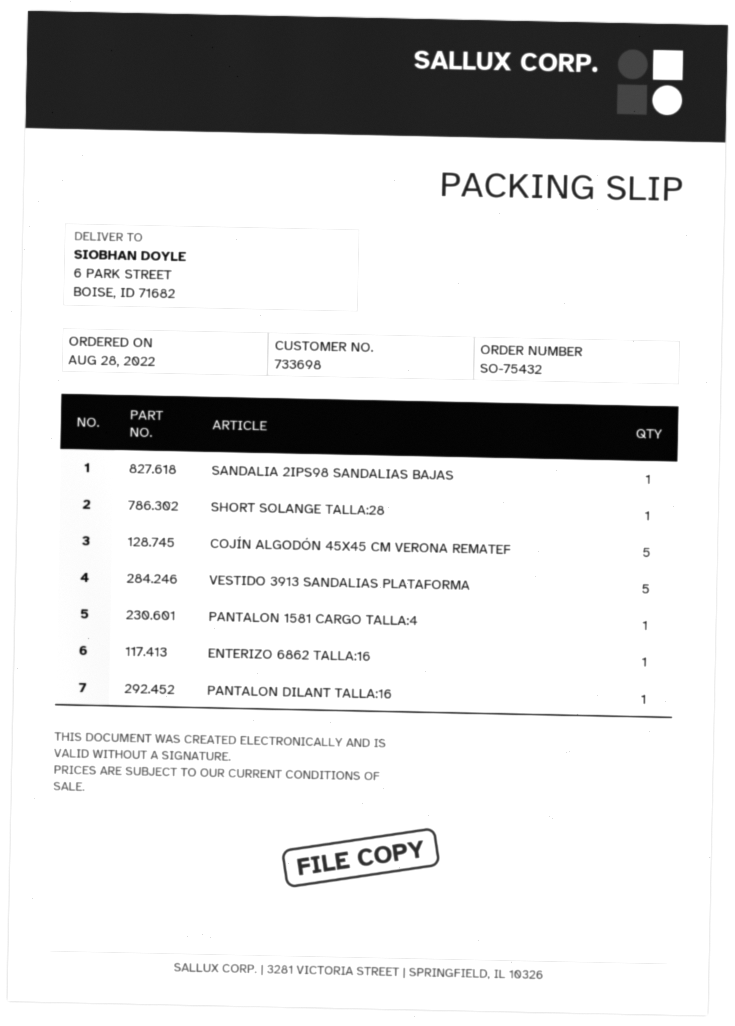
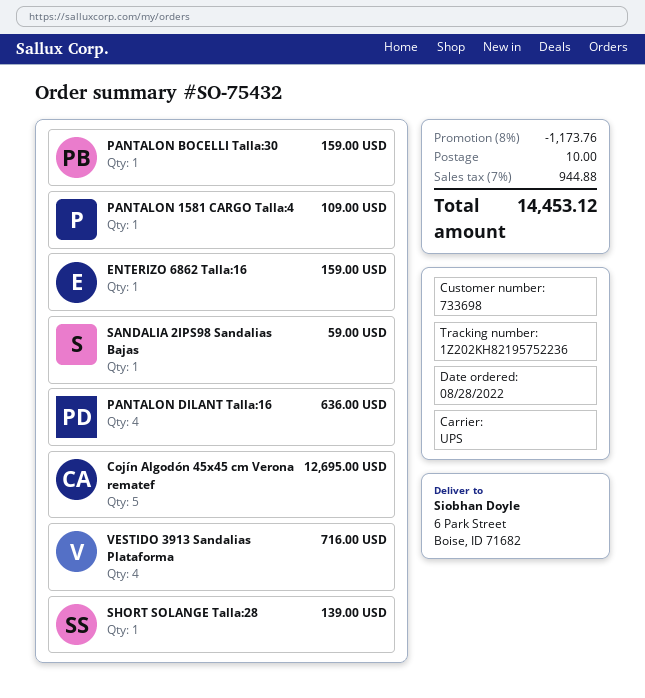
VESTIDO 3913 SANDALIAS PLATAFORMA: 5 -> 4
PANTALON DILANT TALLA:16: 1 -> 4
PANTALON BOCELLI Talla:30: none -> 1

